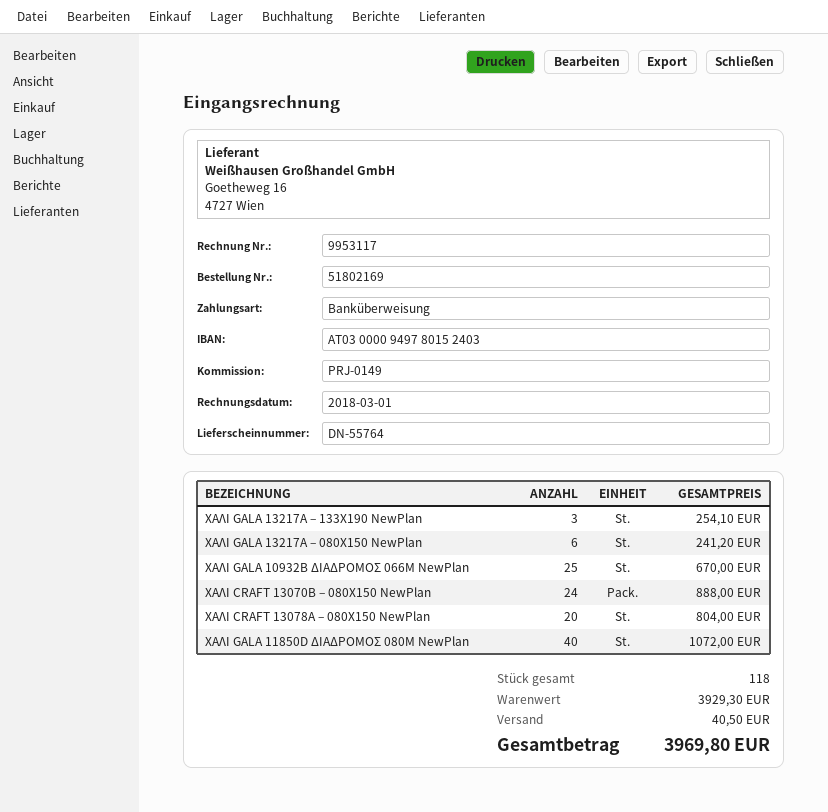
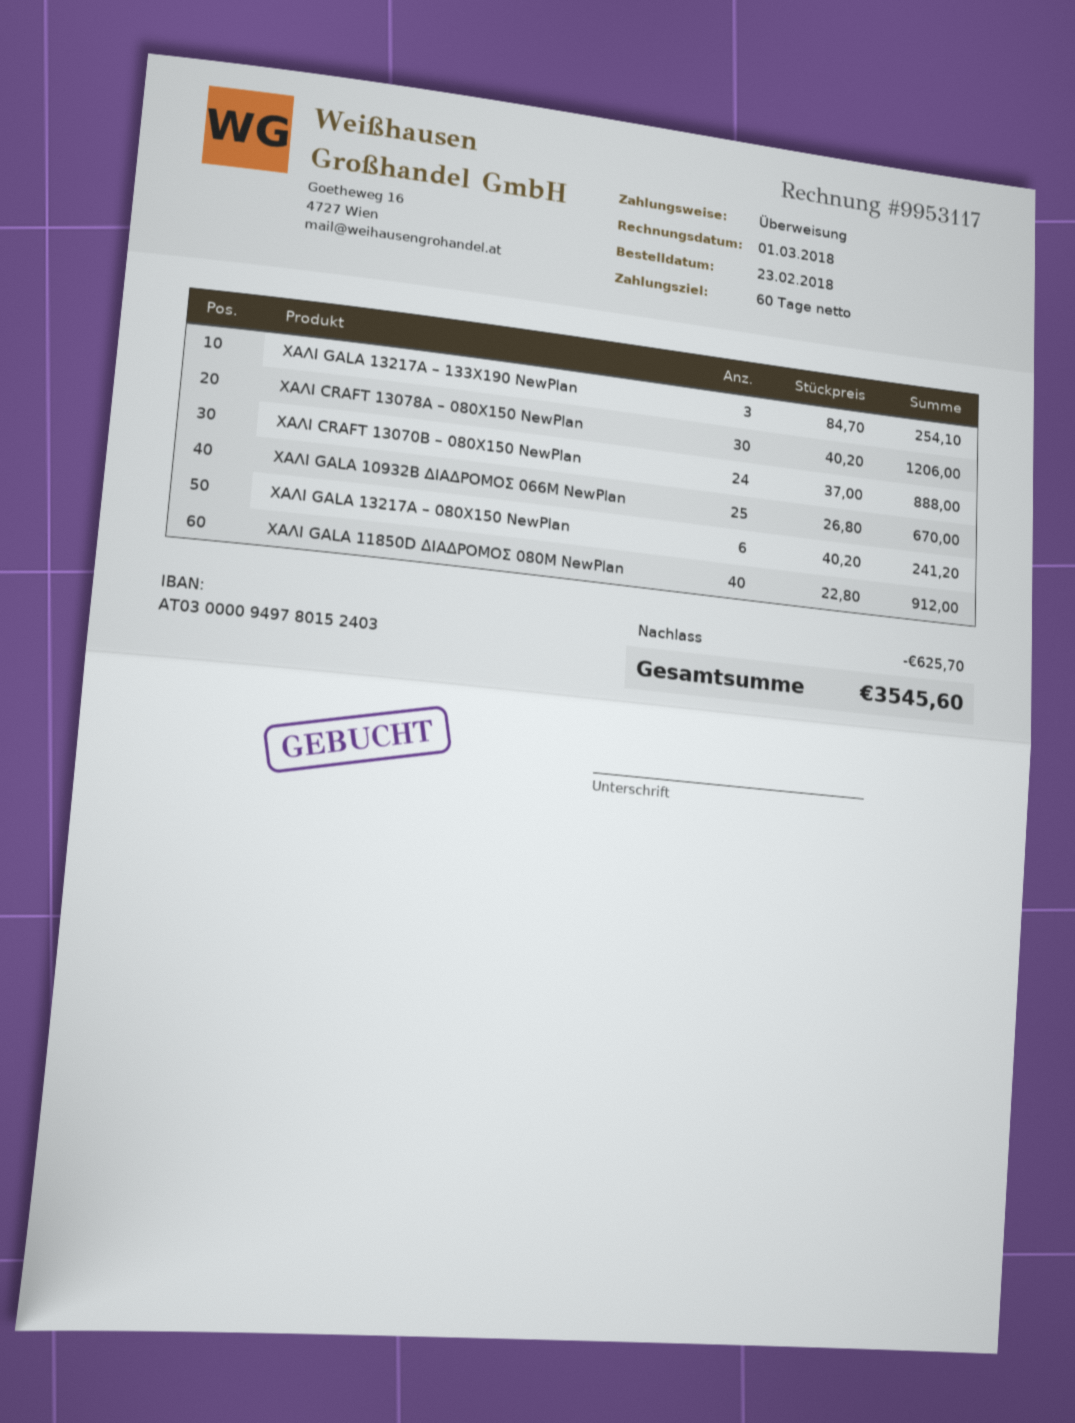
ΧΑΛΙ CRAFT 13078A – 080X150 NewPlan: 20 for 804.00 -> 30 for 1206.00
ΧΑΛΙ GALA 11850D ΔΙΑΔΡΟΜΟΣ 080M NewPlan: 40 for 1072.00 -> 40 for 912.00
discount: none -> 625.70
shipping: 40.50 -> none
total: 3969.80 -> 3545.60

